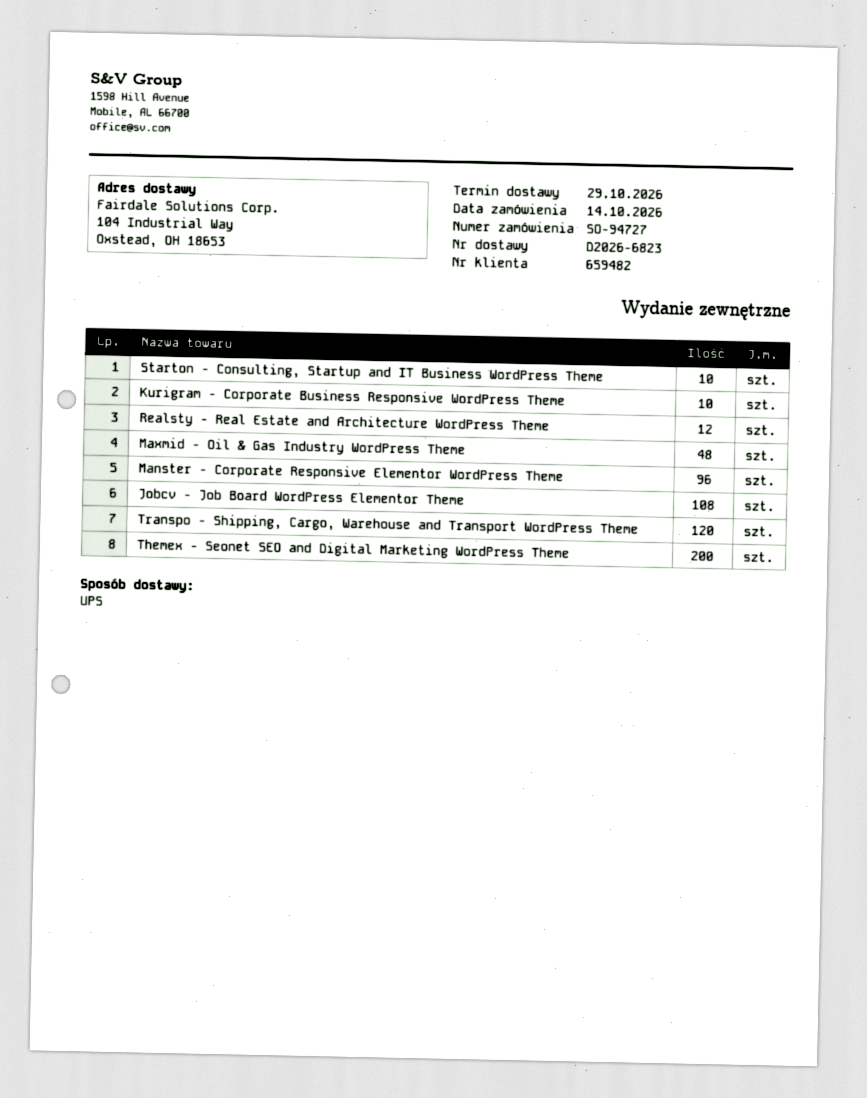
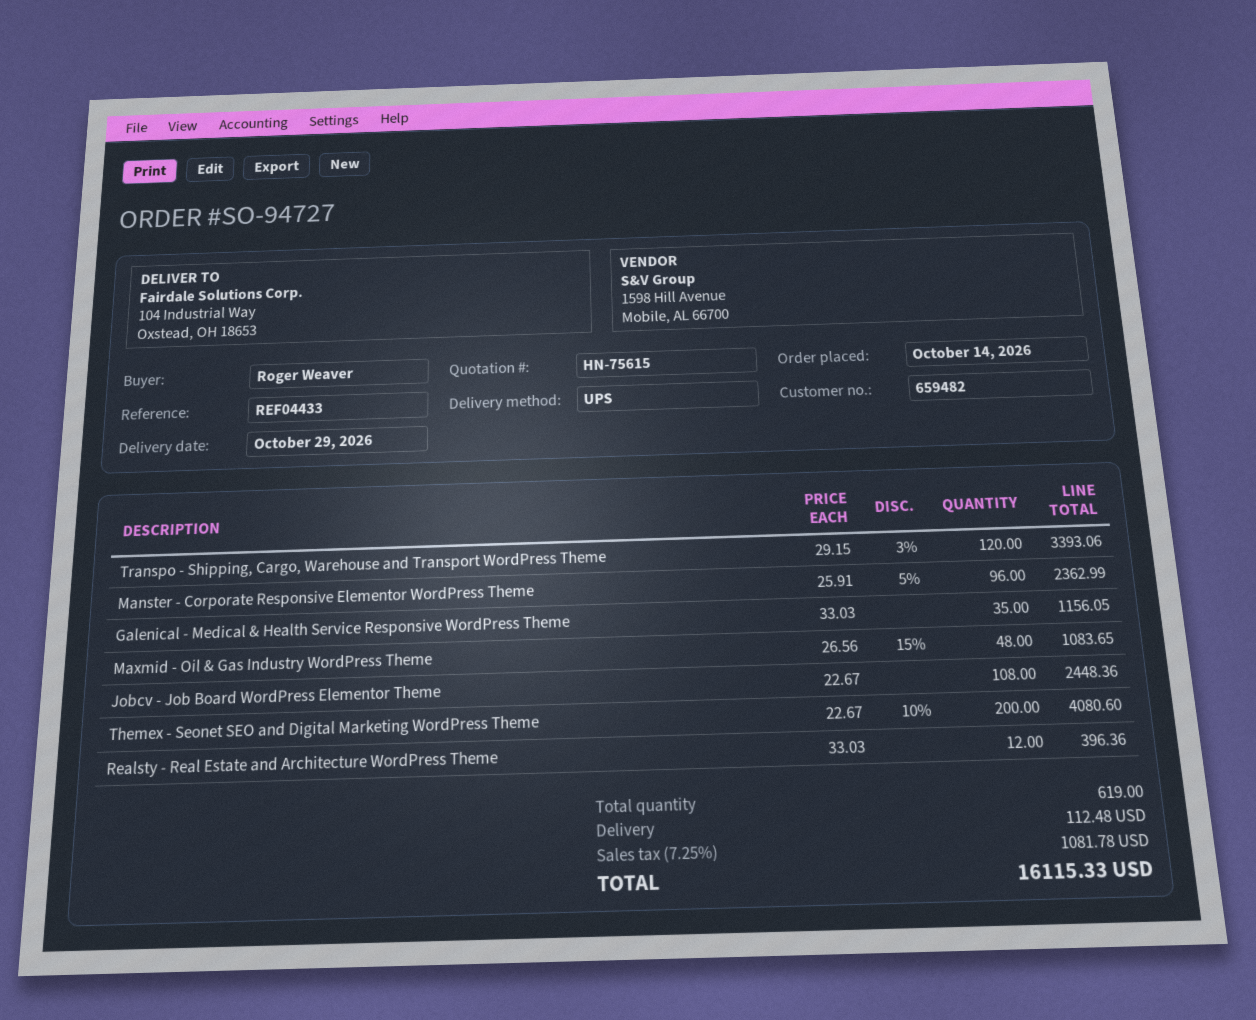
Starton - Consulting, Startup and IT Business WordPress Theme: 10 -> none
Kurigram - Corporate Business Responsive WordPress Theme: 10 -> none
Galenical - Medical & Health Service Responsive WordPress Theme: none -> 35

